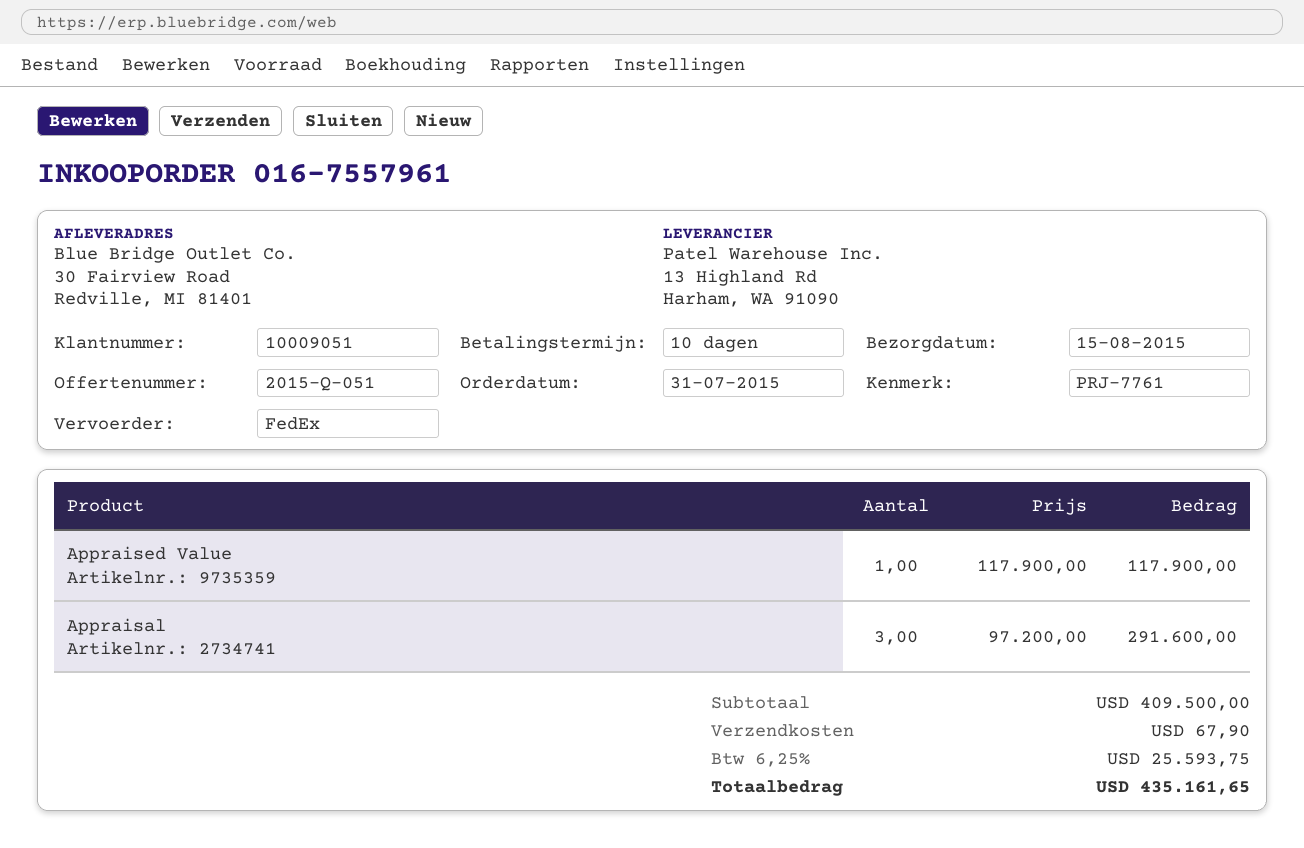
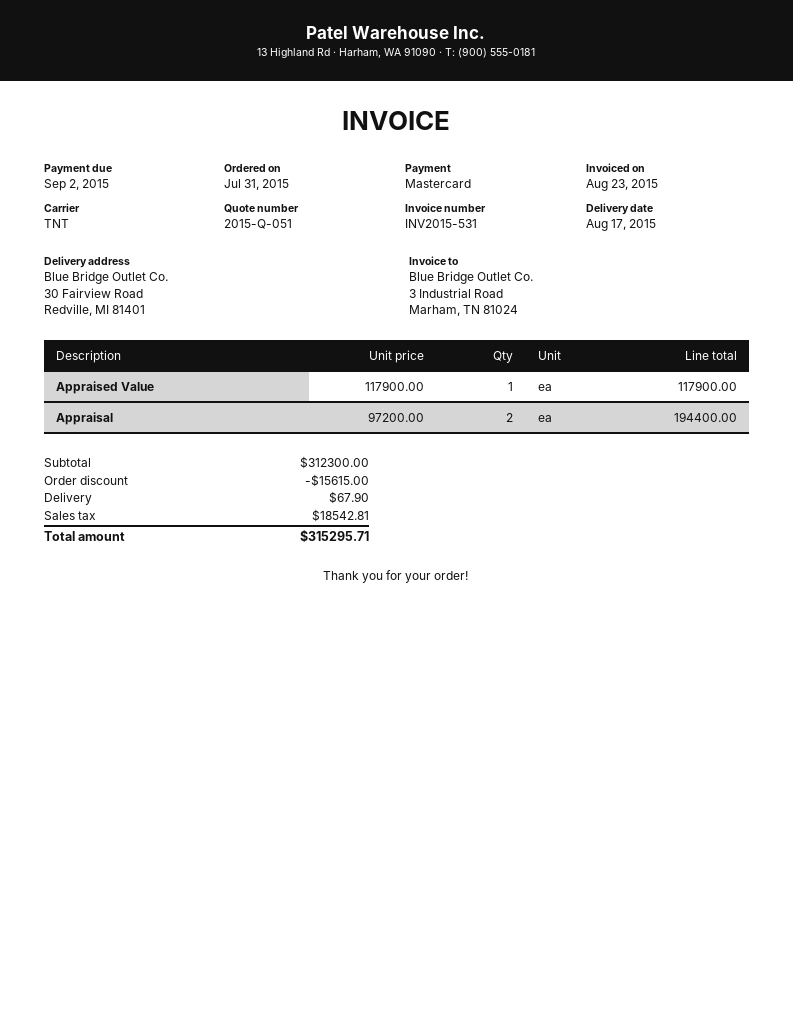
delivery date: 2015-08-15 -> 2015-08-17
shipping method: FedEx -> TNT
Appraisal: 3 x 97200.00 = 291600.00 -> 2 x 97200.00 = 194400.00
subtotal: 409500.00 -> 312300.00
discount: none -> 15615.00
tax: 25593.75 -> 18542.81
total: 435161.65 -> 315295.71

